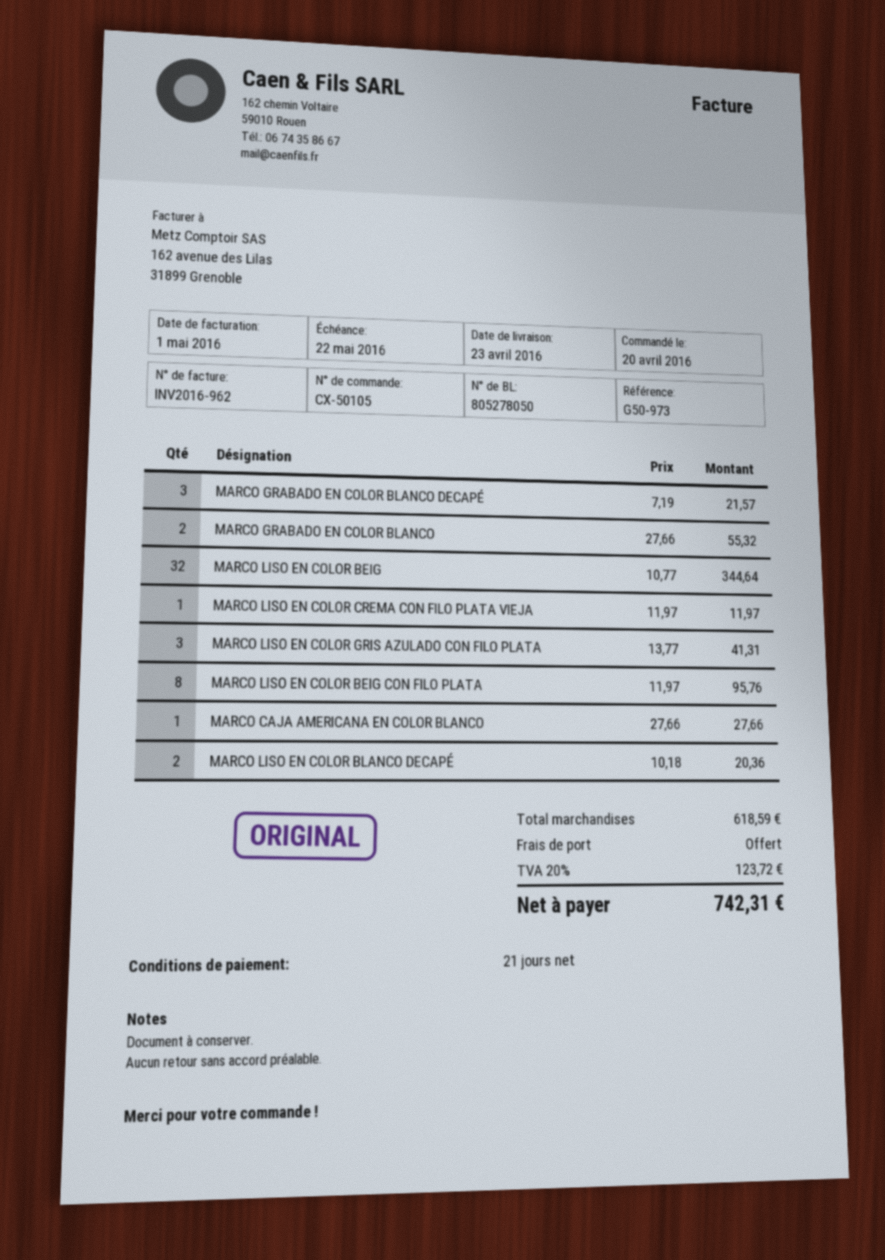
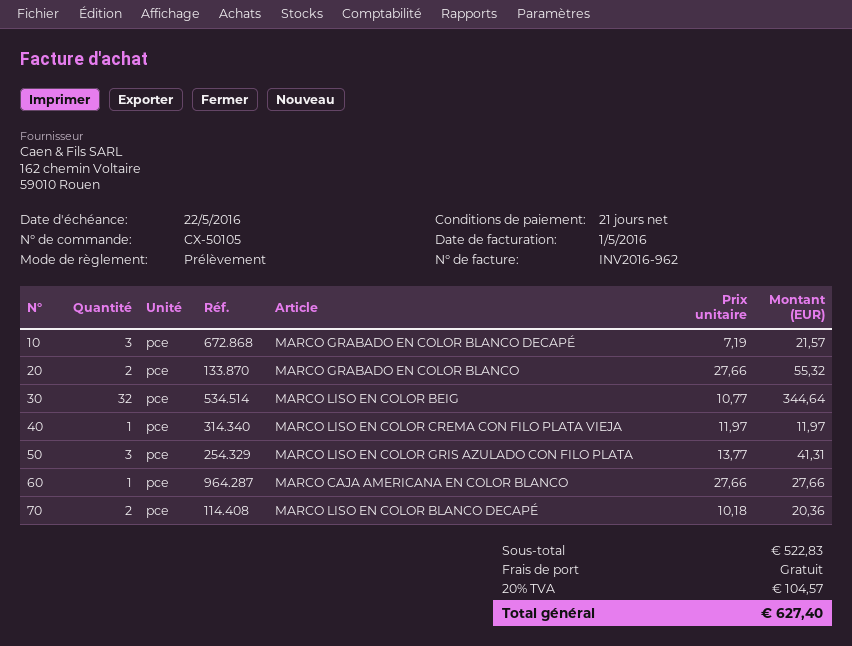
MARCO LISO EN COLOR BEIG CON FILO PLATA: 8 x 11.97 = 95.76 -> none
subtotal: 618.59 -> 522.83
tax: 20% = 123.72 -> 20% = 104.57
total: 742.31 -> 627.40

